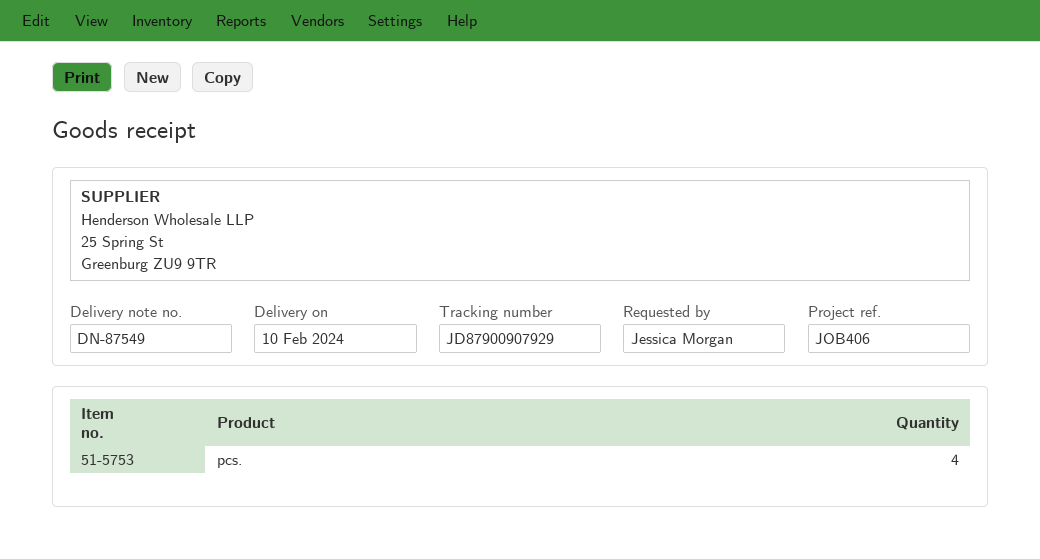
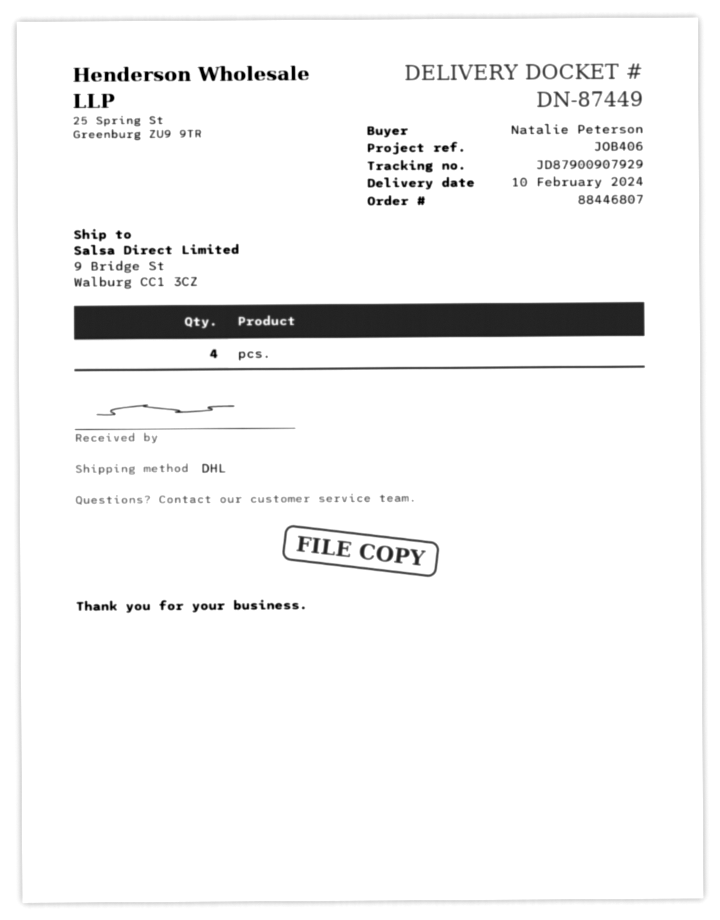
delivery note number: DN-87549 -> DN-87449
ordered by: Jessica Morgan -> Natalie Peterson

